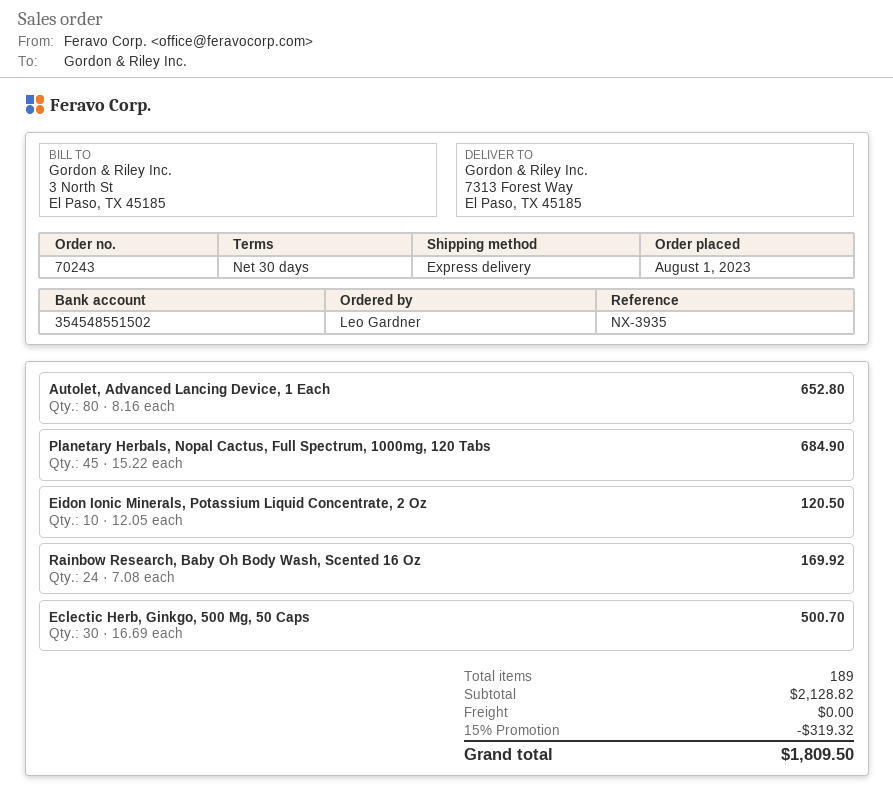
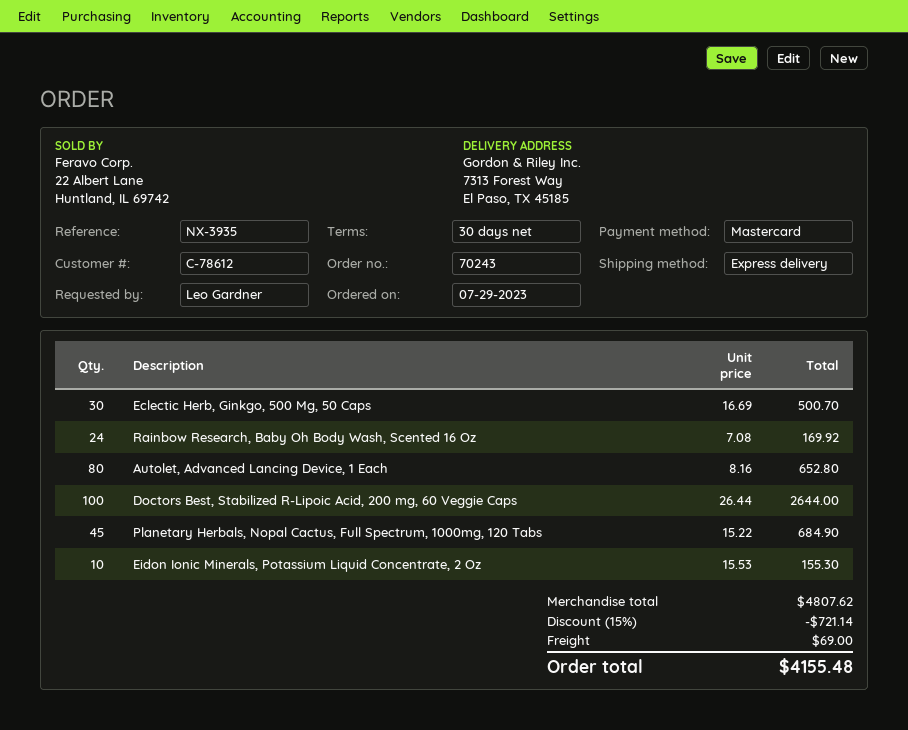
order date: 2023-08-01 -> 2023-07-29
Eidon Ionic Minerals, Potassium Liquid Concentrate, 2 Oz: 10 x 12.05 = 120.50 -> 10 x 15.53 = 155.30
Doctors Best, Stabilized R-Lipoic Acid, 200 mg, 60 Veggie Caps: none -> 100 x 26.44 = 2644.00
subtotal: 2128.82 -> 4807.62
discount: 15% = 319.32 -> 15% = 721.14
shipping: 0.00 -> 69.00
total: 1809.50 -> 4155.48

